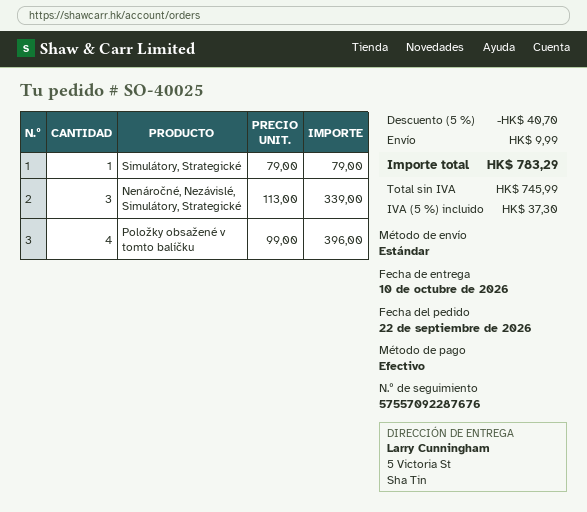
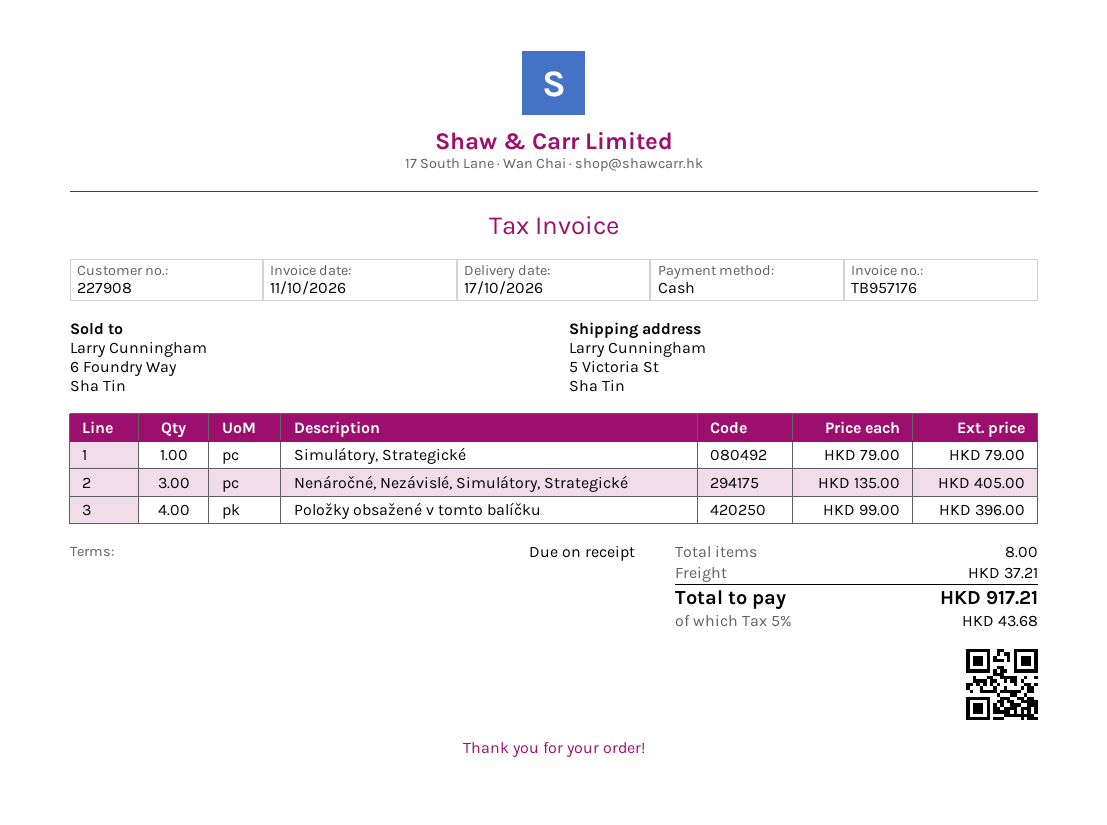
delivery date: 2026-10-10 -> 2026-10-17
Nenáročné, Nezávislé, Simulátory, Strategické: 3 x 113.00 = 339.00 -> 3 x 135.00 = 405.00
discount: 5% = 40.70 -> none
shipping: 9.99 -> 37.21
tax: 5% = 37.30 -> 5% = 43.68
total: 783.29 -> 917.21

